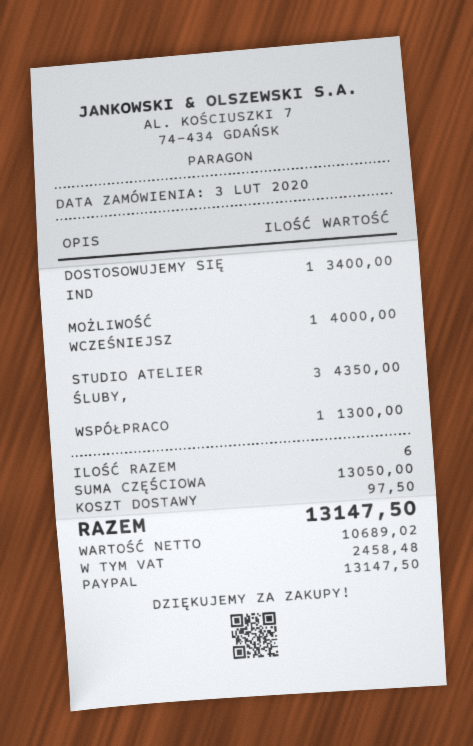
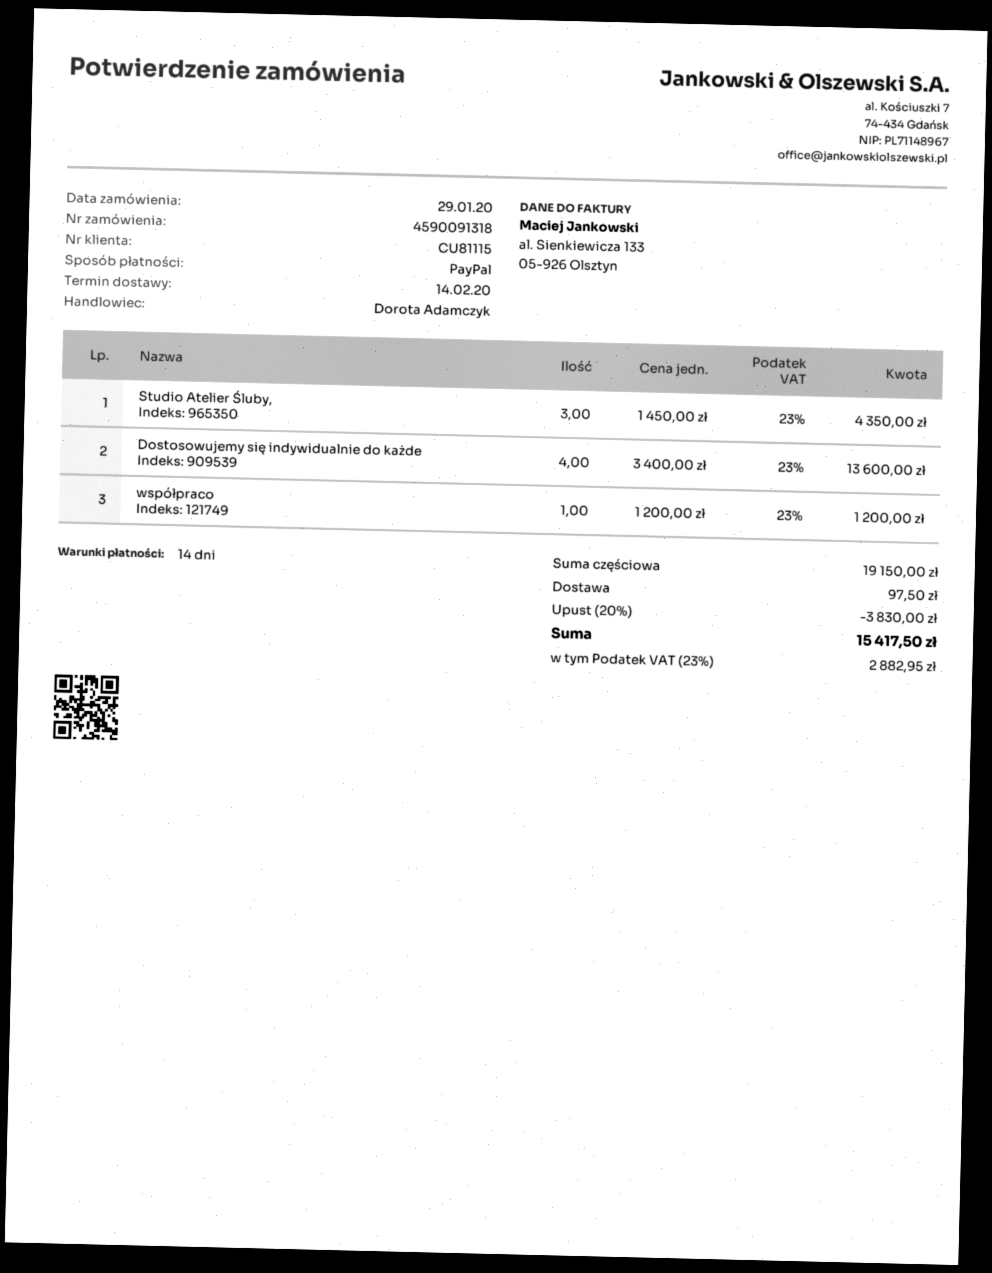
order date: 2020-02-03 -> 2020-01-29
DOSTOSOWUJEMY SIĘ IND: 1 for 3400.00 -> 4 for 13600.00
MOŻLIWOŚĆ WCZEŚNIEJSZ: 1 for 4000.00 -> none
WSPÓŁPRACO: 1 for 1300.00 -> 1 for 1200.00
subtotal: 13050.00 -> 19150.00
discount: none -> 20% = 3830.00
tax: 2458.48 -> 2882.95
total: 13147.50 -> 15417.50

